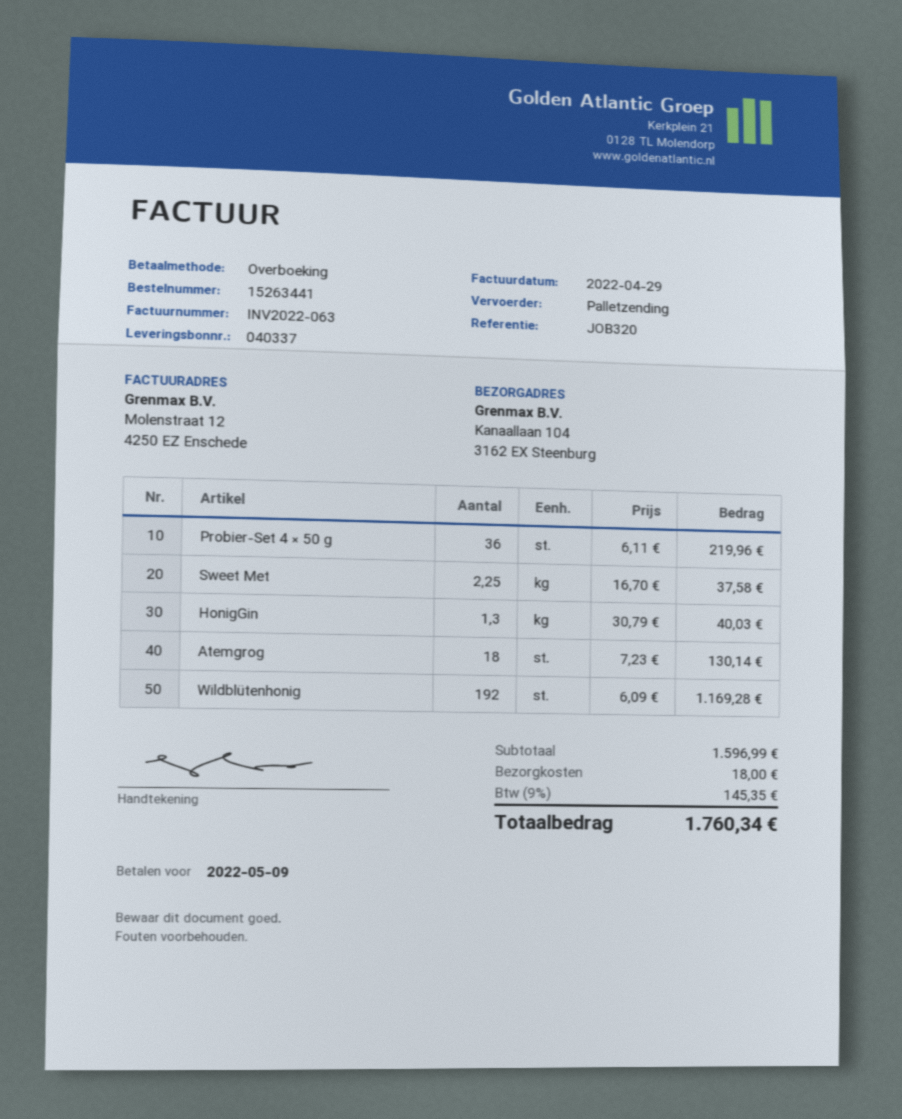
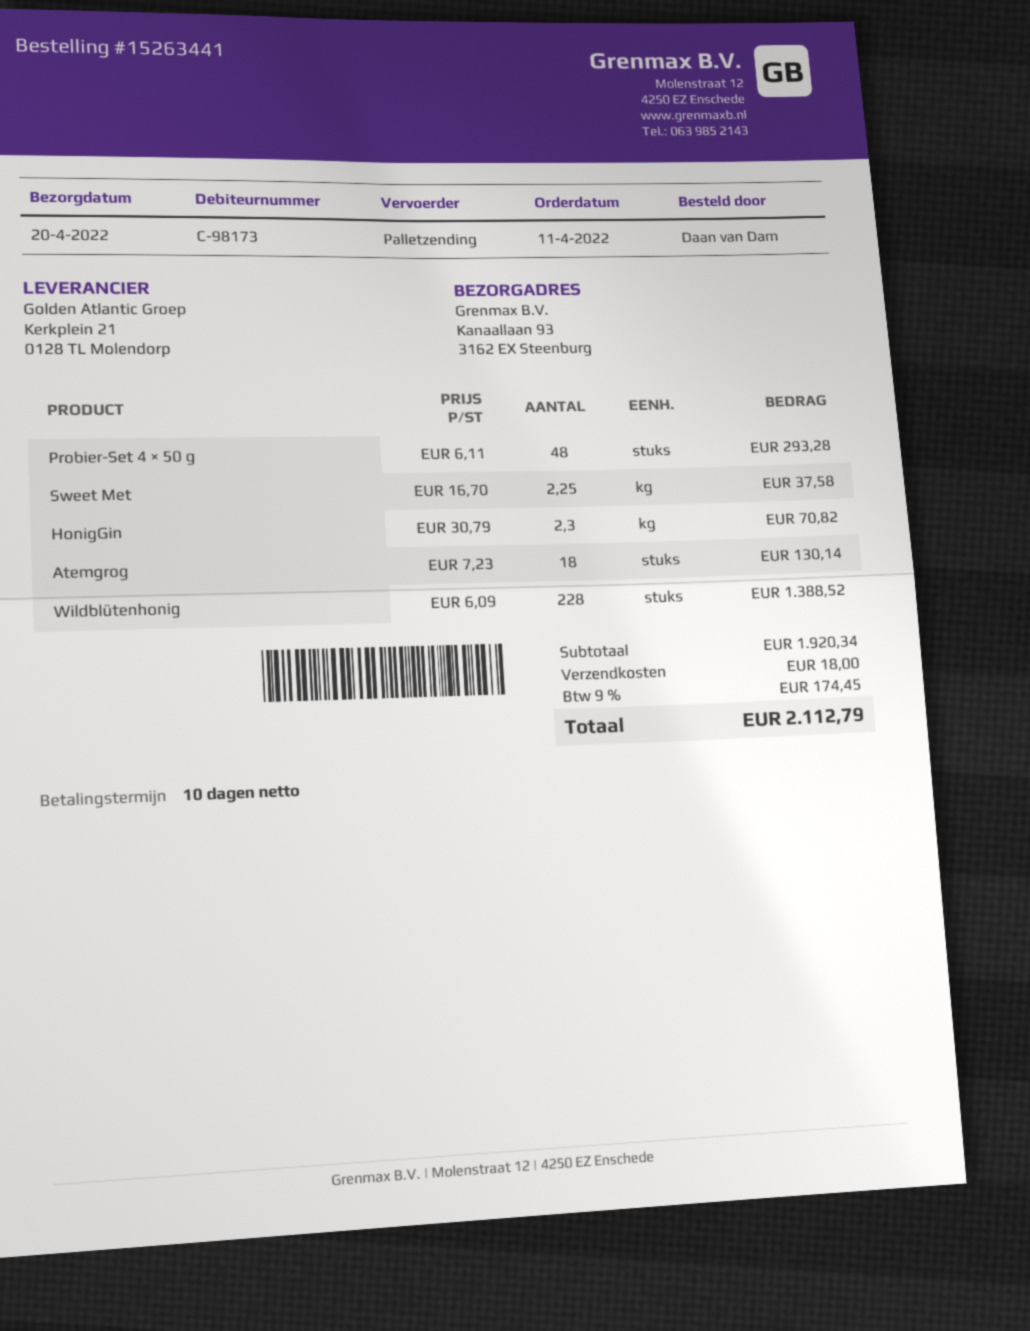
ship to: Kanaallaan 104, 3162 EX Steenburg -> Kanaallaan 93, 3162 EX Steenburg
Probier-Set 4 × 50 g: 36 x 6.11 = 219.96 -> 48 x 6.11 = 293.28
HonigGin: 1.3 x 30.79 = 40.03 -> 2.3 x 30.79 = 70.82
Wildblütenhonig: 192 x 6.09 = 1169.28 -> 228 x 6.09 = 1388.52
subtotal: 1596.99 -> 1920.34
tax: 9% = 145.35 -> 9% = 174.45
total: 1760.34 -> 2112.79

